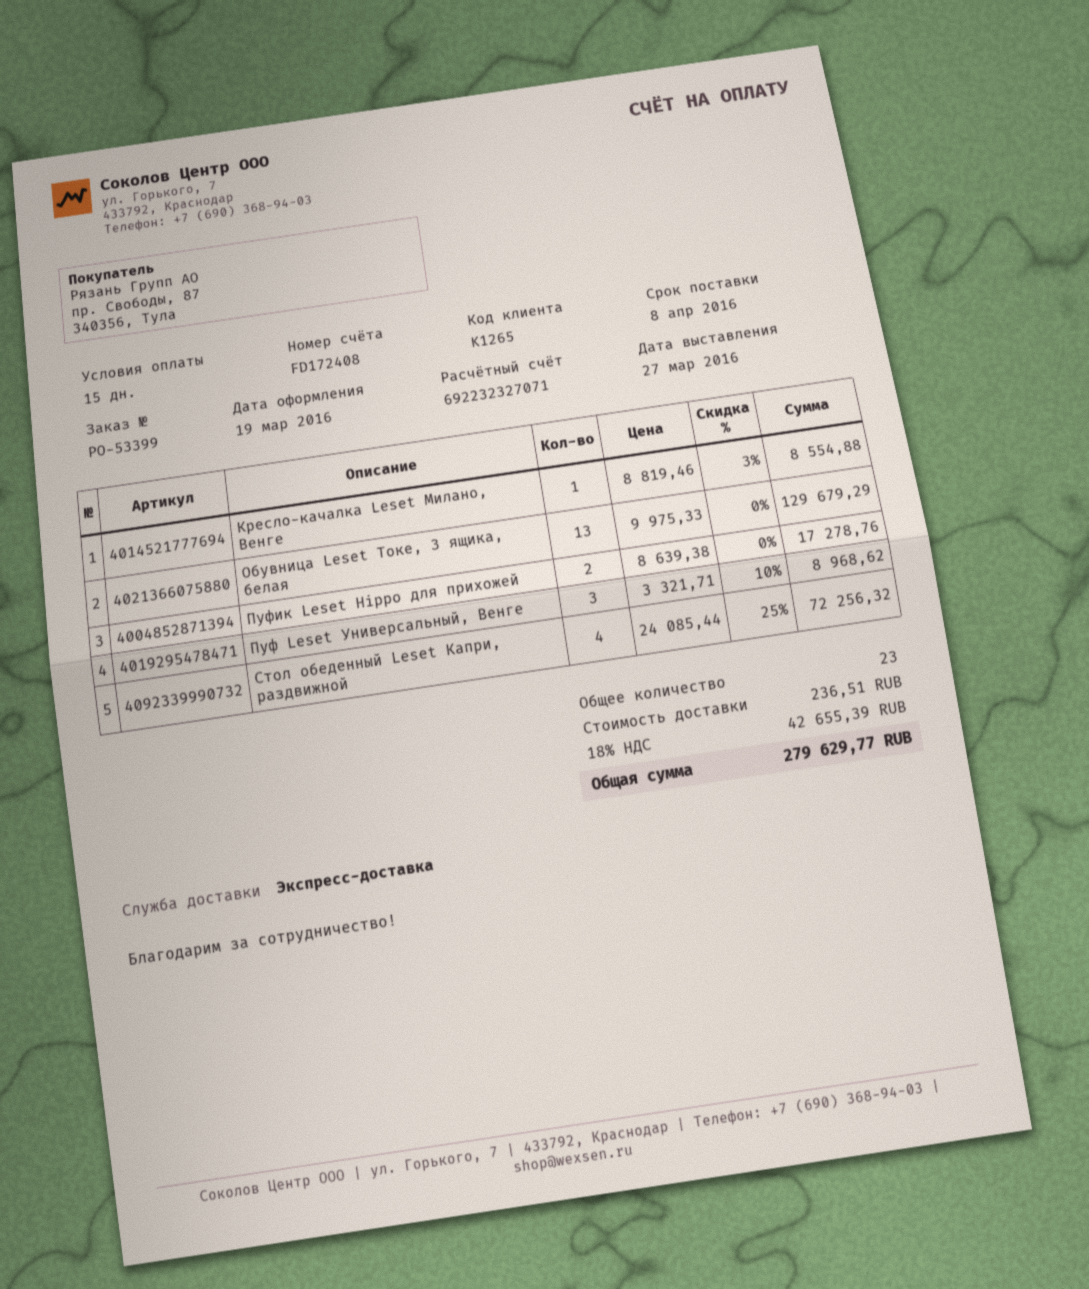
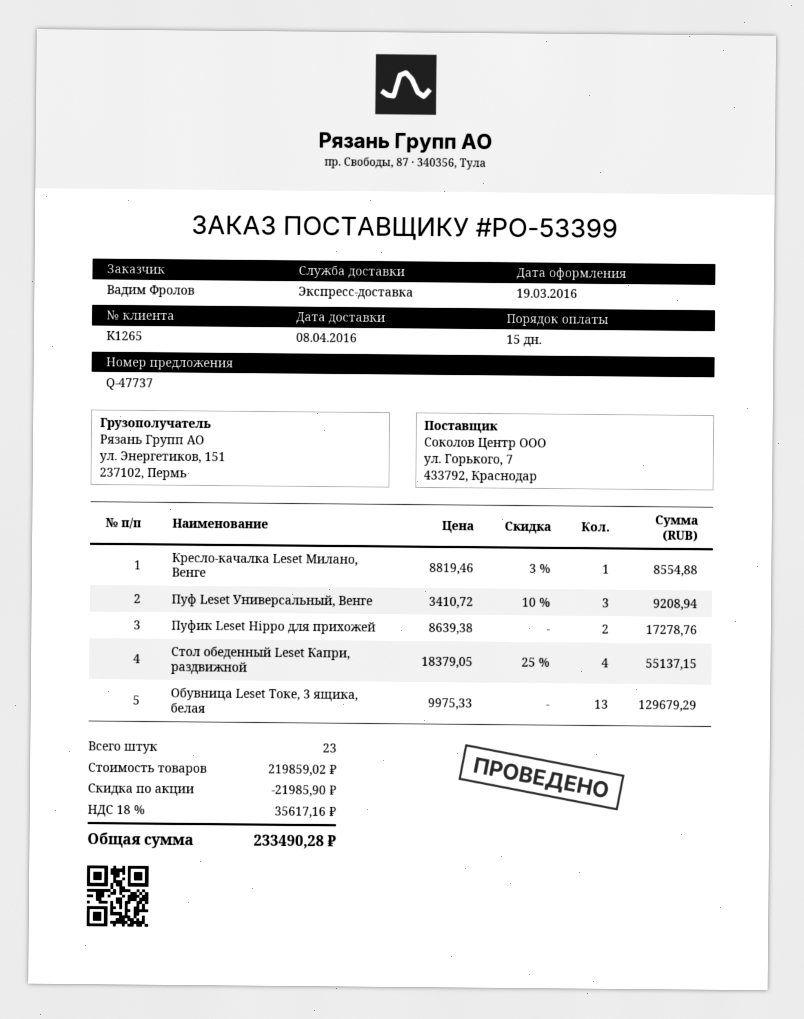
Пуф Leset Универсальный, Венге: 3 x 3321.71 - 10% = 8968.62 -> 3 x 3410.72 - 10% = 9208.94
Стол обеденный Leset Капри, раздвижной: 4 x 24085.44 - 25% = 72256.32 -> 4 x 18379.05 - 25% = 55137.15
discount: none -> 21985.90
shipping: 236.51 -> none
tax: 18% = 42655.39 -> 18% = 35617.16
total: 279629.77 -> 233490.28

